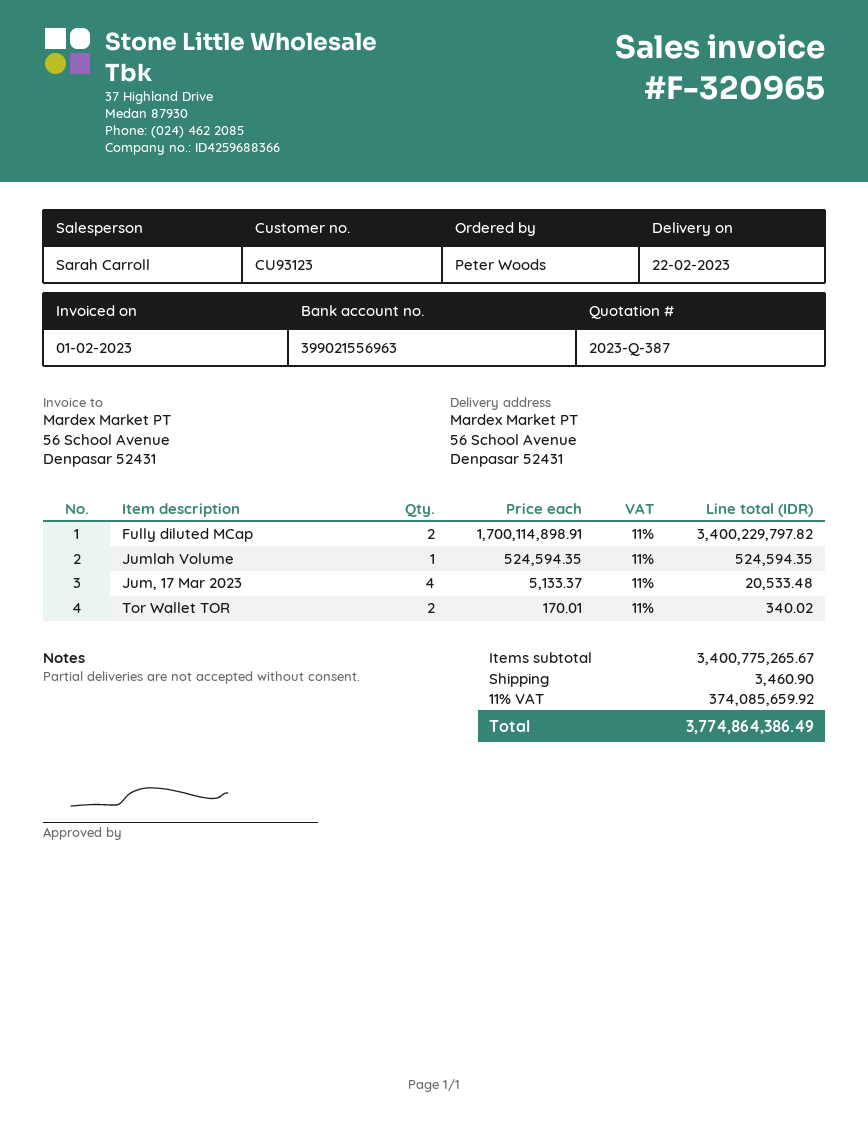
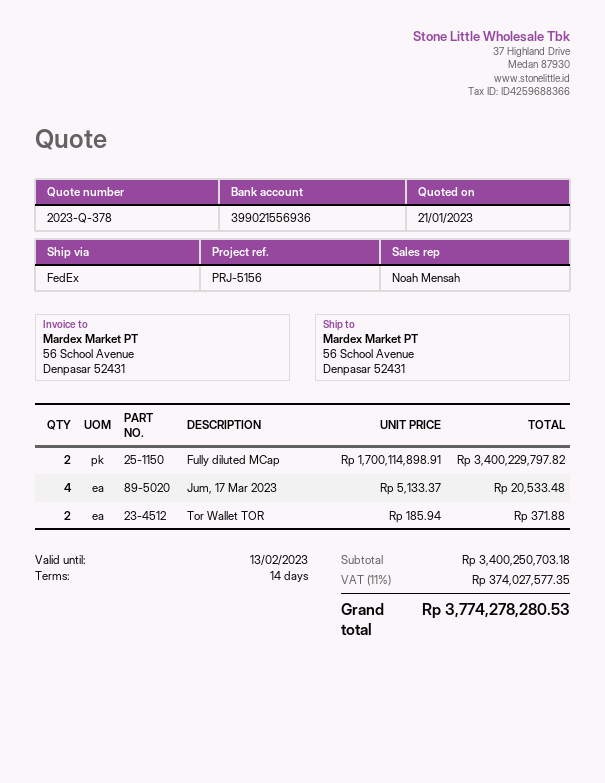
quote number: 2023-Q-387 -> 2023-Q-378
sales rep: Sarah Carroll -> Noah Mensah
bank account: 399021556963 -> 399021556936
Jumlah Volume: 1 x 524594.35 = 524594.35 -> none
Tor Wallet TOR: 2 x 170.01 = 340.02 -> 2 x 185.94 = 371.88
subtotal: 3400775265.67 -> 3400250703.18
shipping: 3460.90 -> none
tax: 11% = 374085659.92 -> 11% = 374027577.35
total: 3774864386.49 -> 3774278280.53

